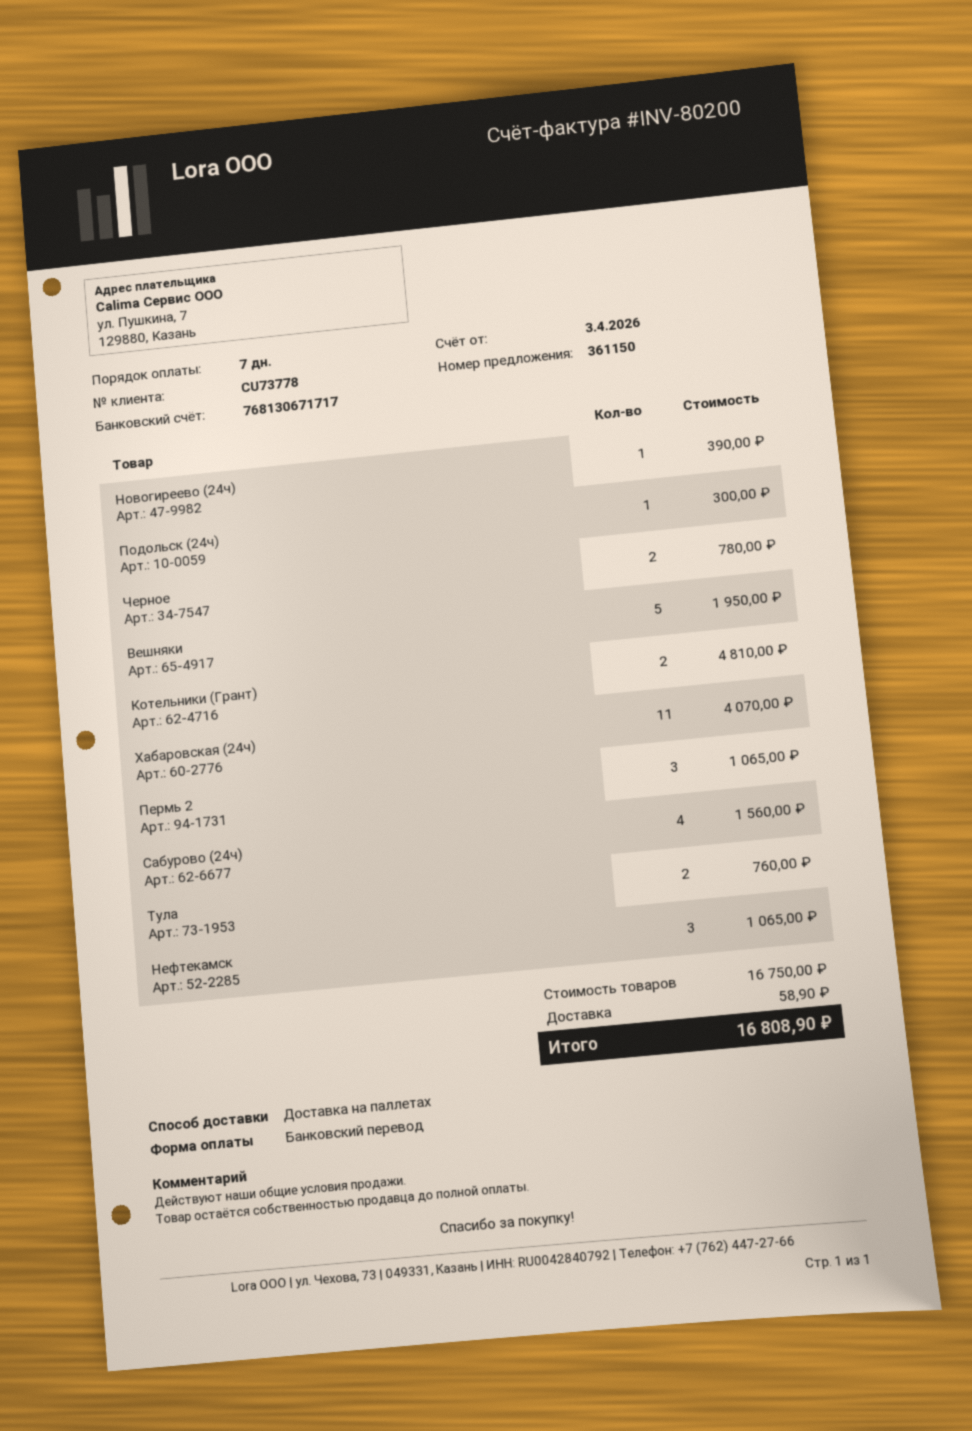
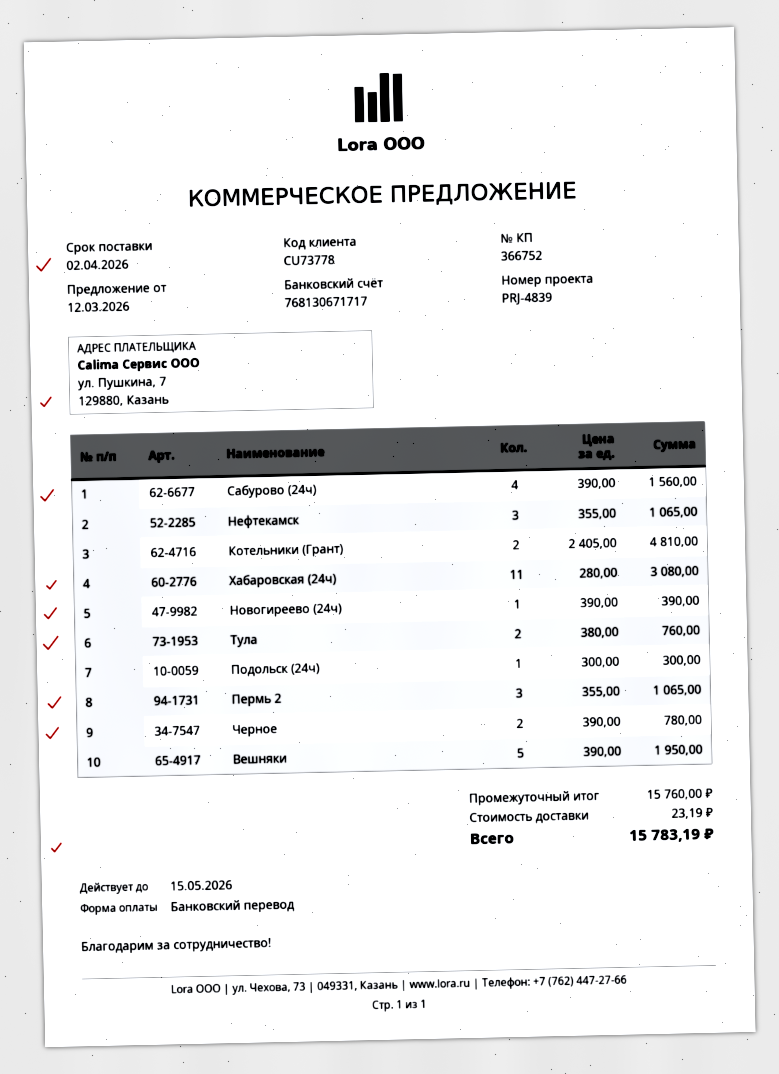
quote number: 361150 -> 366752
Хабаровская (24ч): 11 for 4070.00 -> 11 for 3080.00
subtotal: 16750.00 -> 15760.00
shipping: 58.90 -> 23.19
total: 16808.90 -> 15783.19

